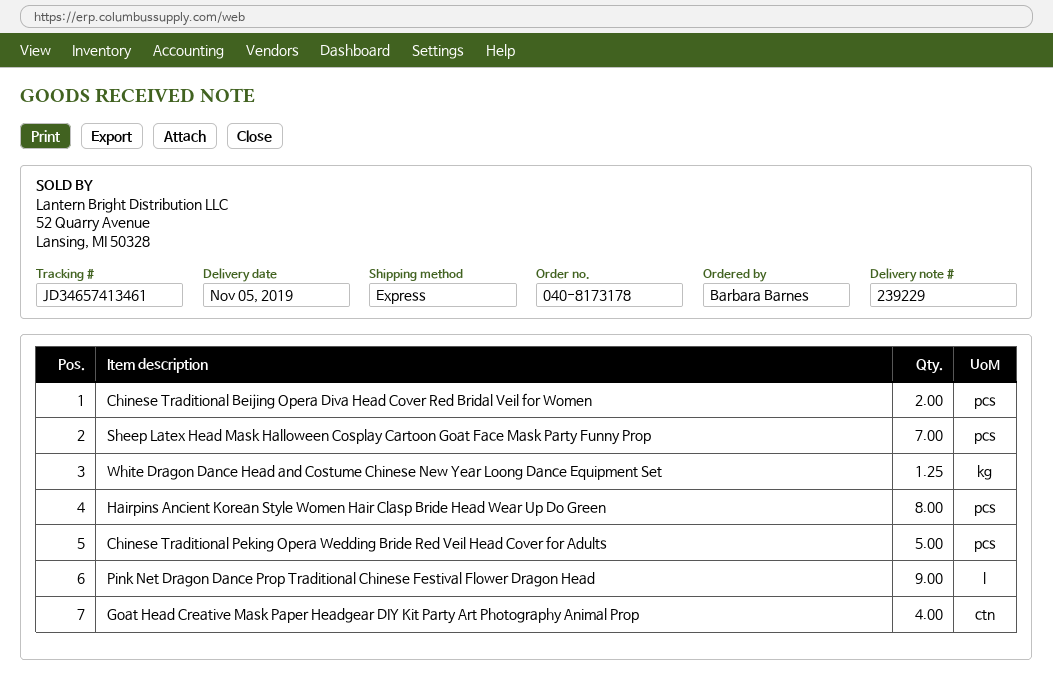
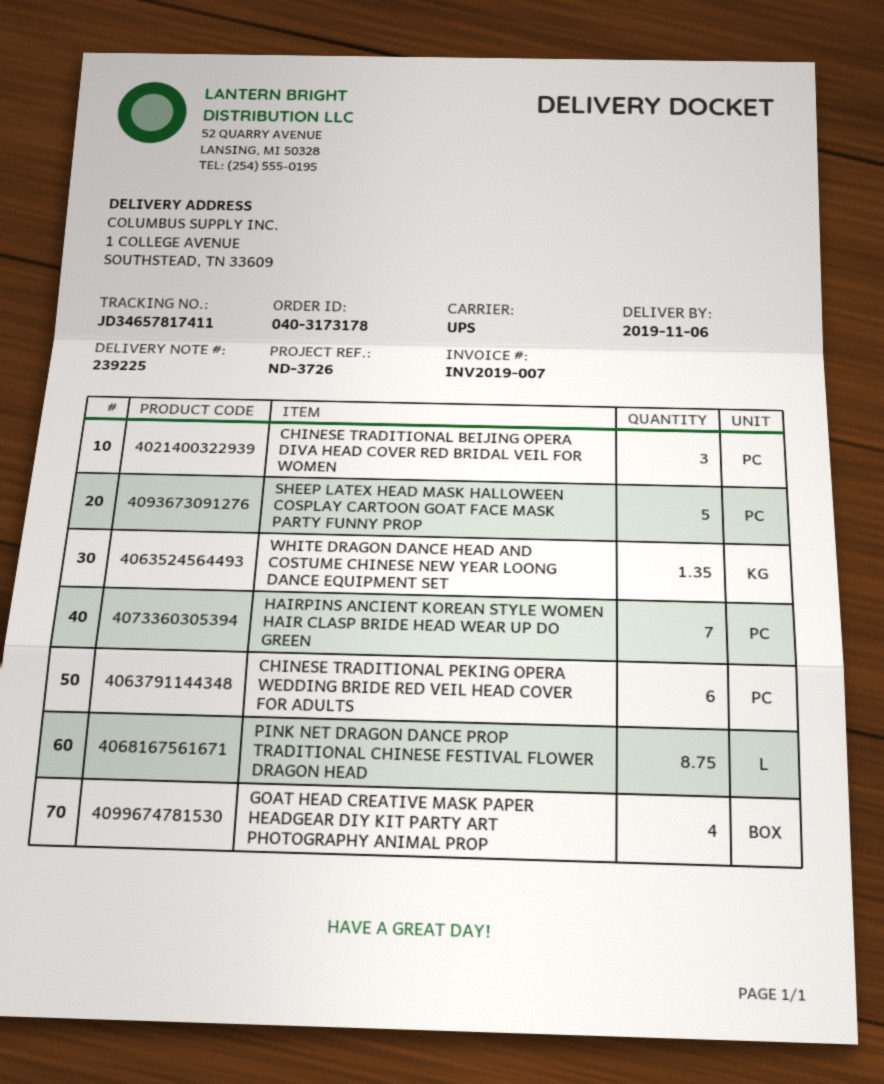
order number: 040-8173178 -> 040-3173178
delivery note number: 239229 -> 239225
delivery date: 2019-11-05 -> 2019-11-06
shipping method: express -> UPS
tracking number: JD34657413461 -> JD34657817411
Chinese Traditional Beijing Opera Diva Head Cover Red Bridal Veil for Women: 2 -> 3
Sheep Latex Head Mask Halloween Cosplay Cartoon Goat Face Mask Party Funny Prop: 7 -> 5
White Dragon Dance Head and Costume Chinese New Year Loong Dance Equipment Set: 1.25 -> 1.35
Hairpins Ancient Korean Style Women Hair Clasp Bride Head Wear Up Do Green: 8 -> 7
Chinese Traditional Peking Opera Wedding Bride Red Veil Head Cover for Adults: 5 -> 6
Pink Net Dragon Dance Prop Traditional Chinese Festival Flower Dragon Head: 9 -> 8.75

